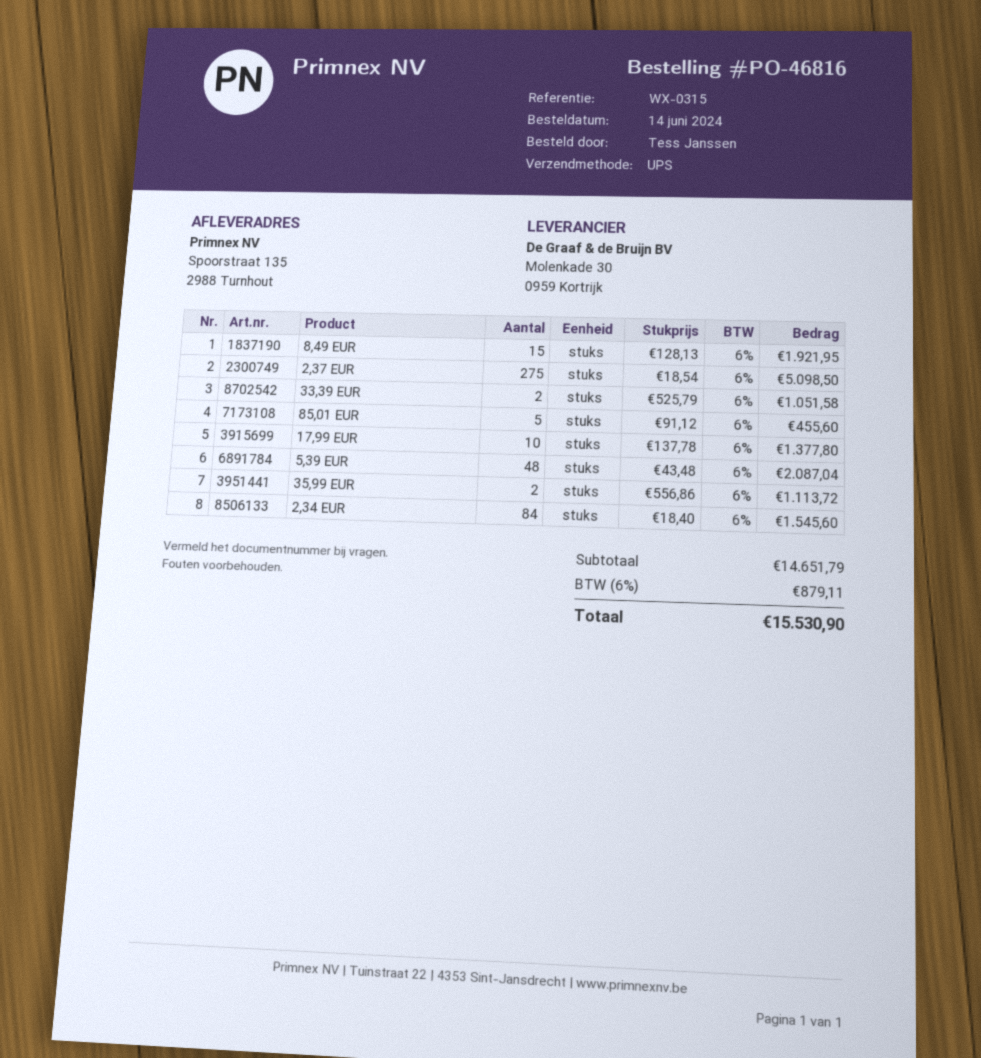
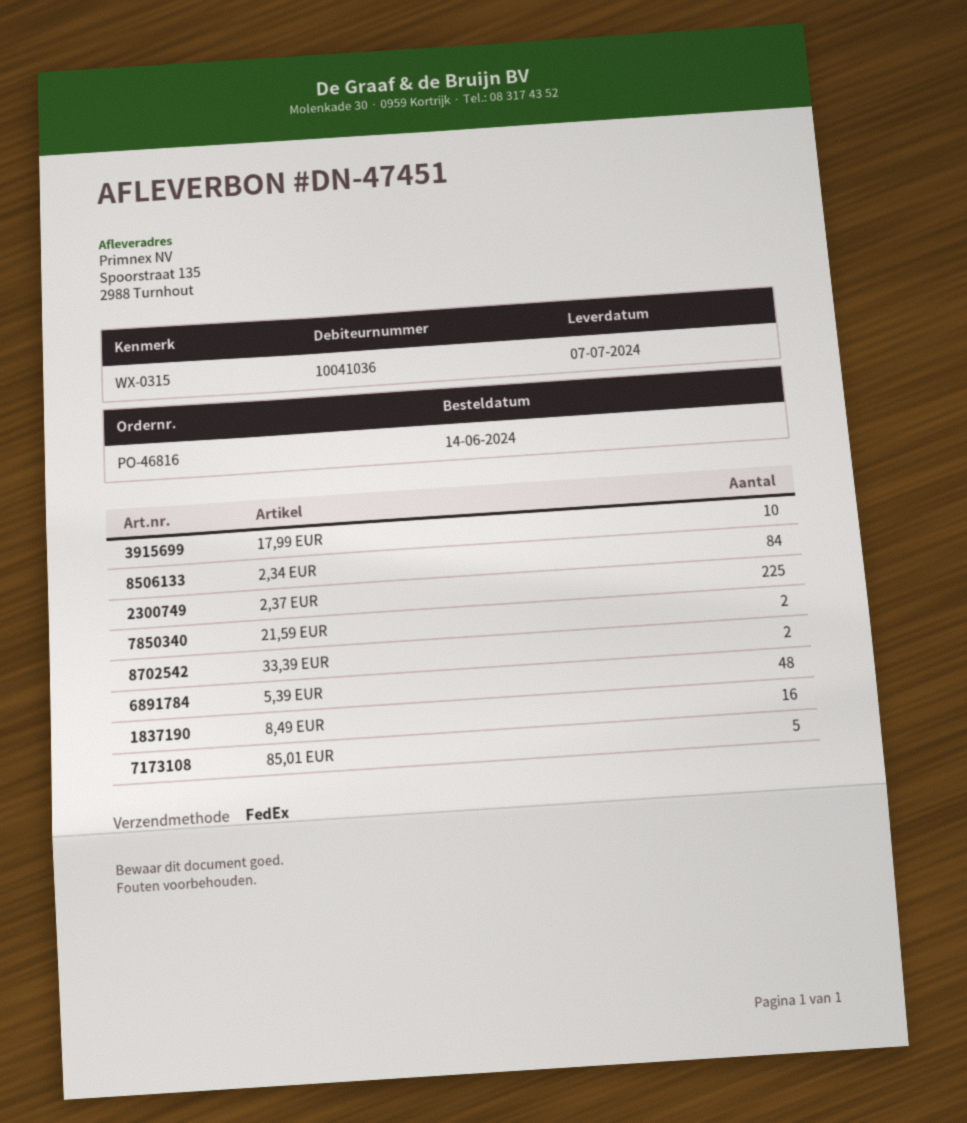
shipping method: UPS -> FedEx
8,49 EUR: 15 -> 16
2,37 EUR: 275 -> 225
35,99 EUR: 2 -> none
21,59 EUR: none -> 2

